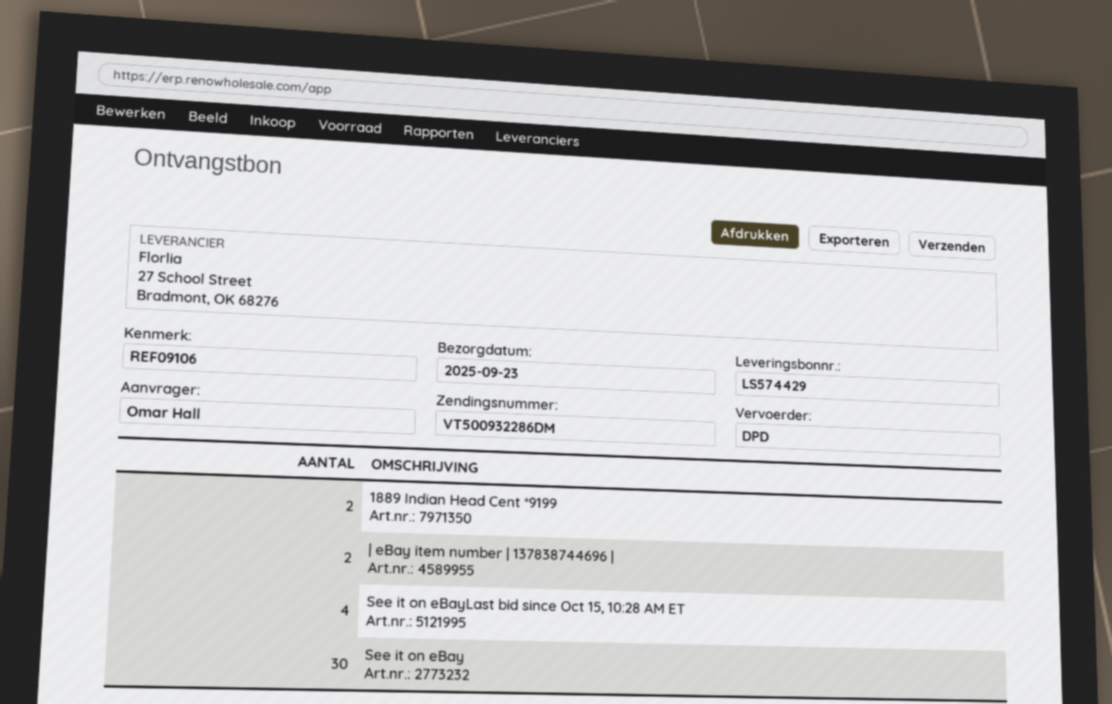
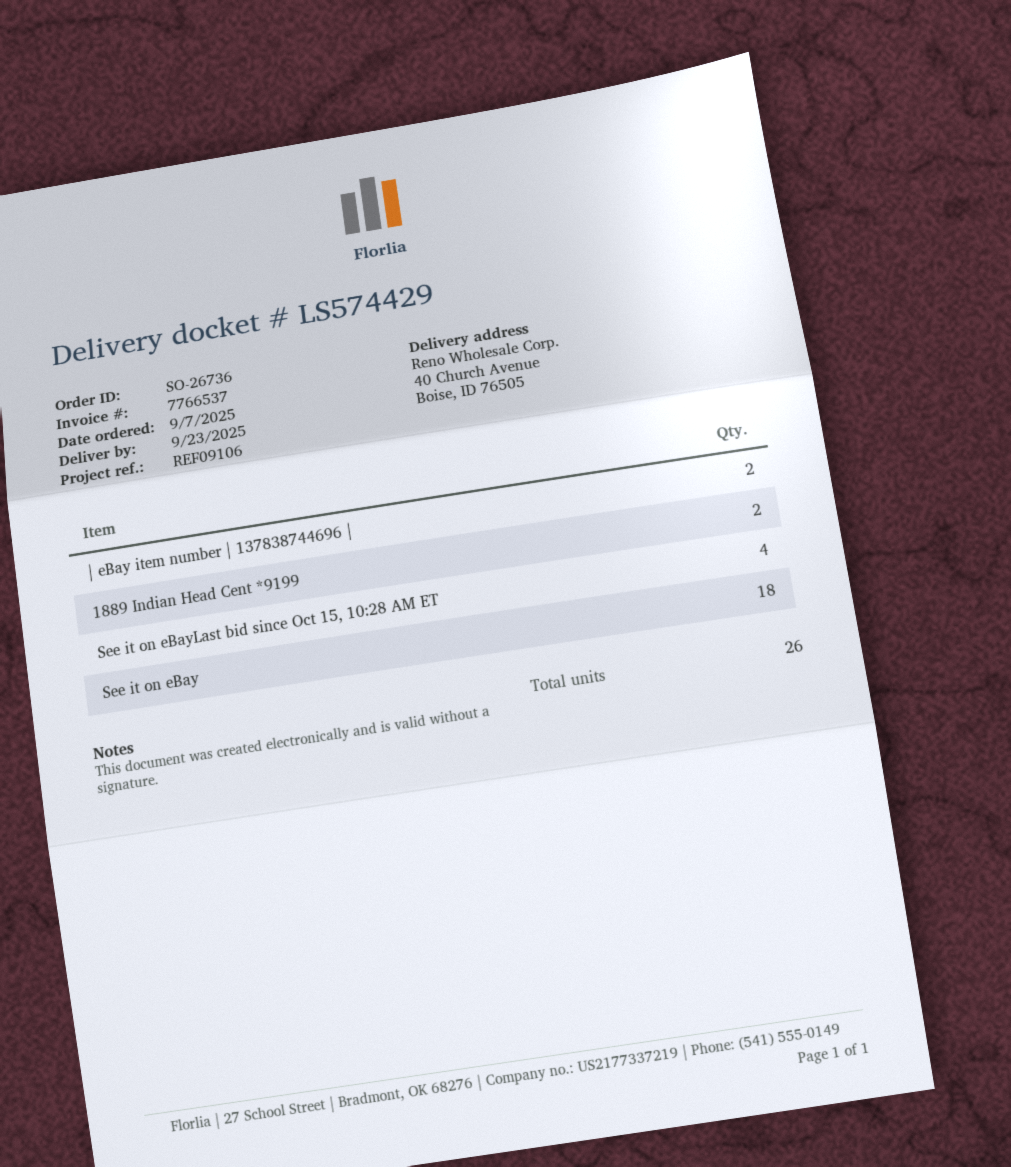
See it on eBay: 30 -> 18

